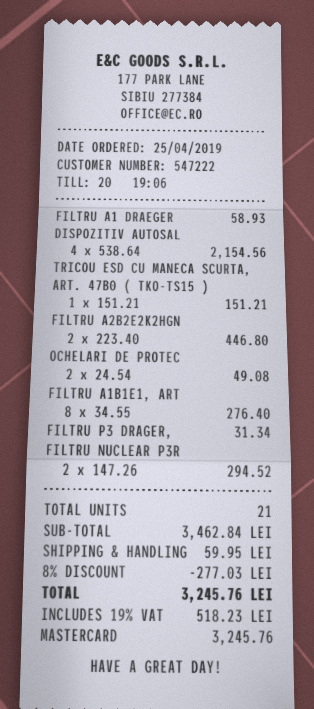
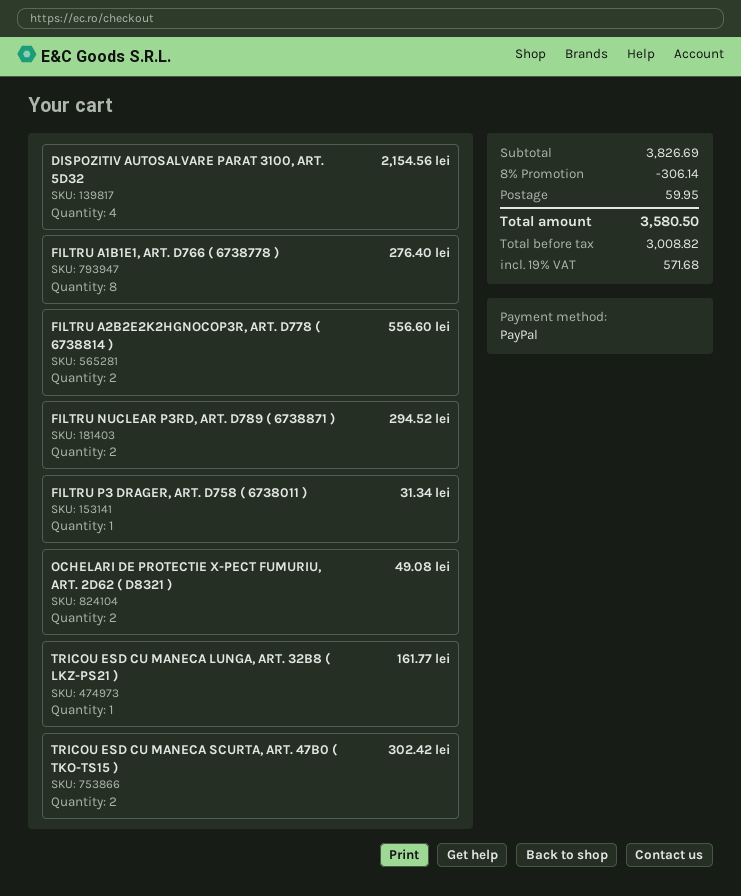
payment method: Mastercard -> PayPal
FILTRU A1 DRAEGER: 1 for 58.93 -> none
TRICOU ESD CU MANECA SCURTA, ART. 47B0 ( TKO-TS15 ): 1 for 151.21 -> 2 for 302.42
FILTRU A2B2E2K2HGN: 2 for 446.80 -> 2 for 556.60
TRICOU ESD CU MANECA LUNGA, ART. 32B8 ( LKZ-PS21 ): none -> 1 for 161.77
subtotal: 3462.84 -> 3826.69
discount: 8% = 277.03 -> 8% = 306.14
tax: 19% = 518.23 -> 19% = 571.68
total: 3245.76 -> 3580.50

